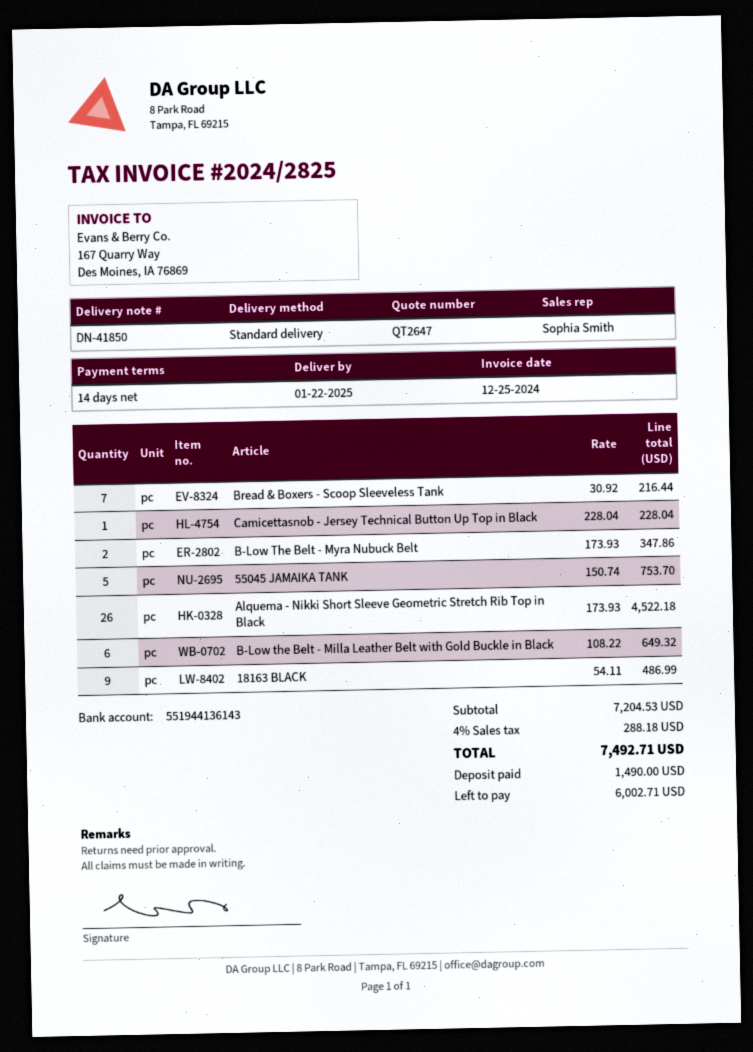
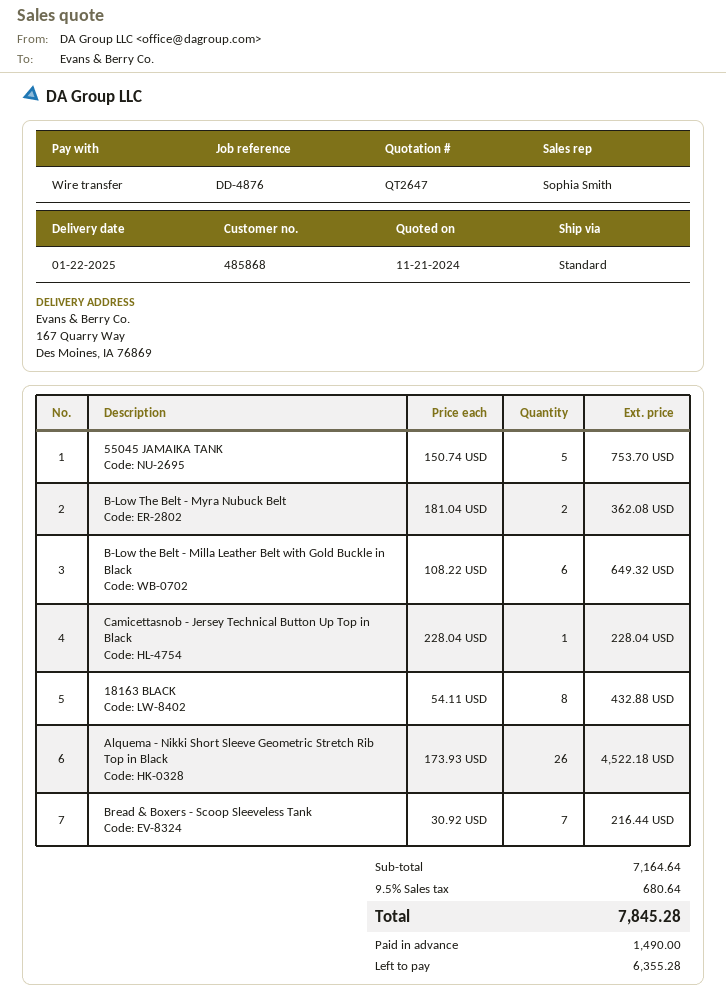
B-Low The Belt - Myra Nubuck Belt: 2 x 173.93 = 347.86 -> 2 x 181.04 = 362.08
18163 BLACK: 9 x 54.11 = 486.99 -> 8 x 54.11 = 432.88
subtotal: 7204.53 -> 7164.64
tax: 4% = 288.18 -> 9.5% = 680.64
total: 7492.71 -> 7845.28
balance: 6002.71 -> 6355.28

